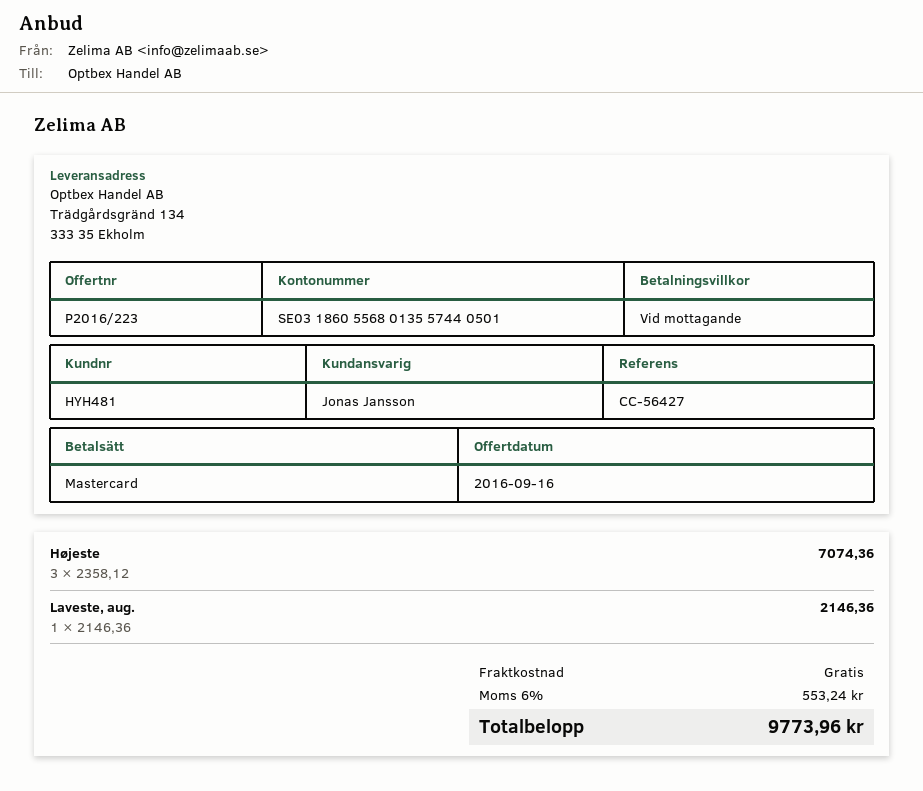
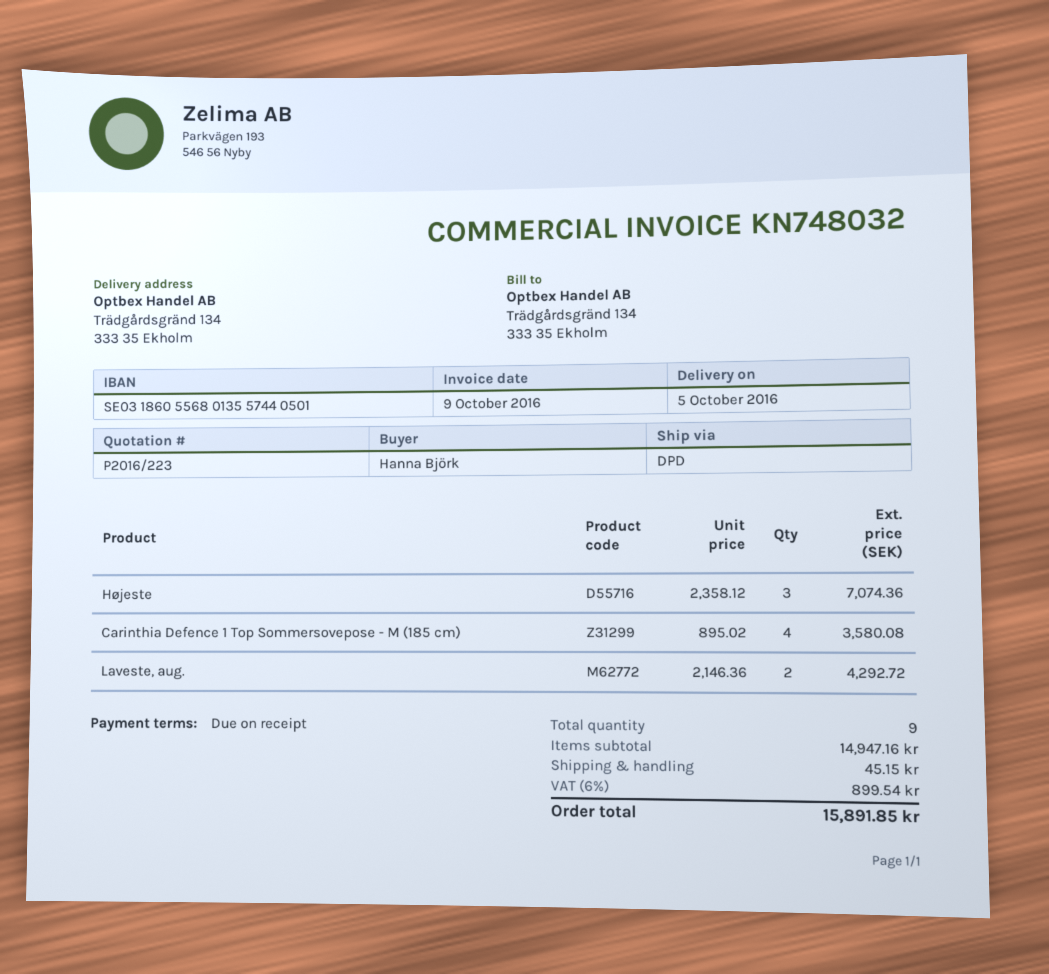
Laveste, aug.: 1 x 2146.36 = 2146.36 -> 2 x 2146.36 = 4292.72
Carinthia Defence 1 Top Sommersovepose - M (185 cm): none -> 4 x 895.02 = 3580.08
shipping: 0.00 -> 45.15
tax: 6% = 553.24 -> 6% = 899.54
total: 9773.96 -> 15891.85

